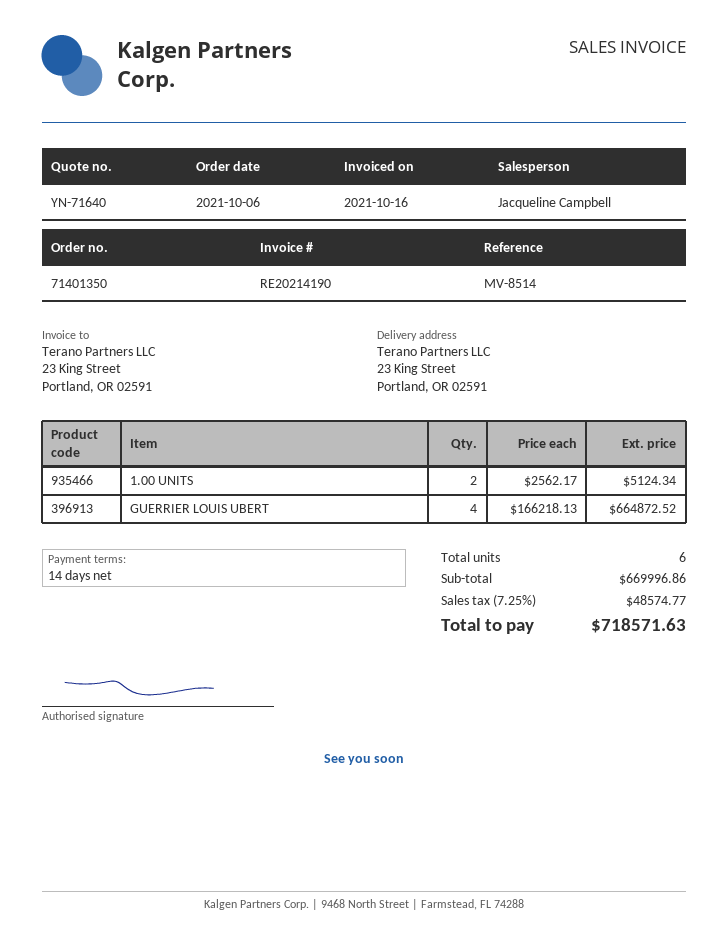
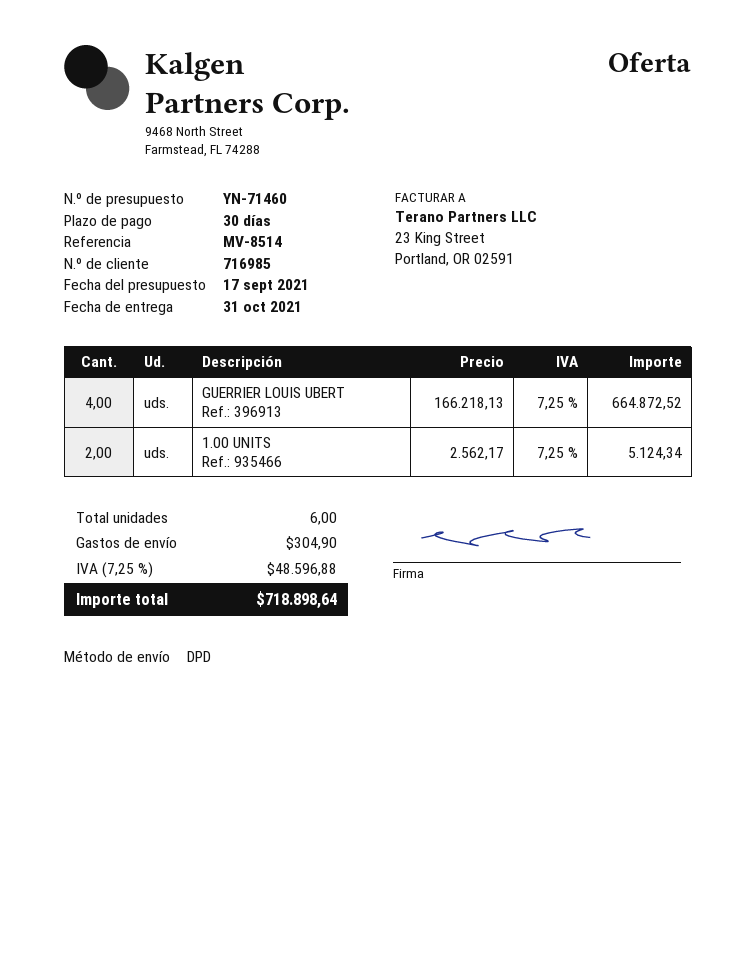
quote number: YN-71640 -> YN-71460
payment terms: 14 days -> 30 days
shipping: none -> 304.90
tax: 7.25% = 48574.77 -> 7.25% = 48596.88
total: 718571.63 -> 718898.64

